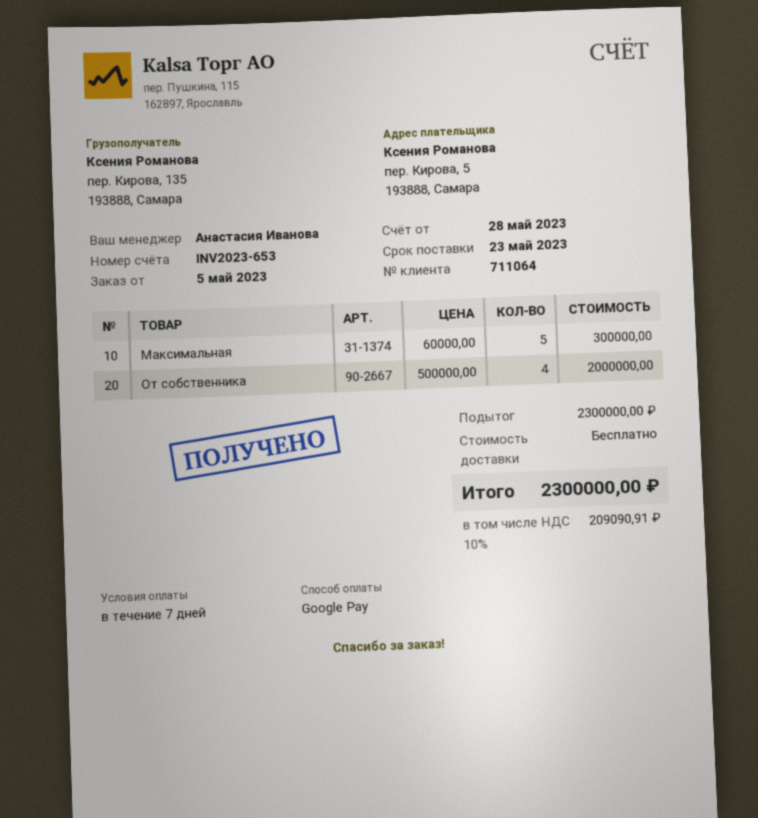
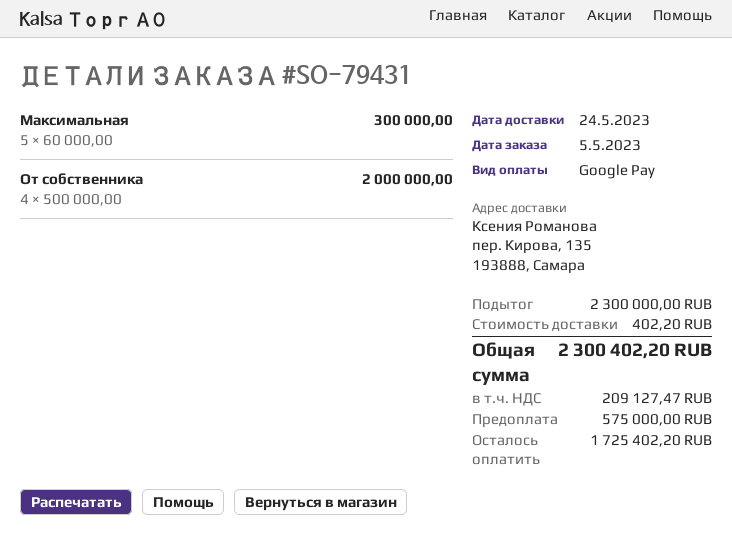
delivery date: 2023-05-23 -> 2023-05-24
shipping: 0.00 -> 402.20
tax: 209090.91 -> 209127.47
total: 2300000.00 -> 2300402.20

